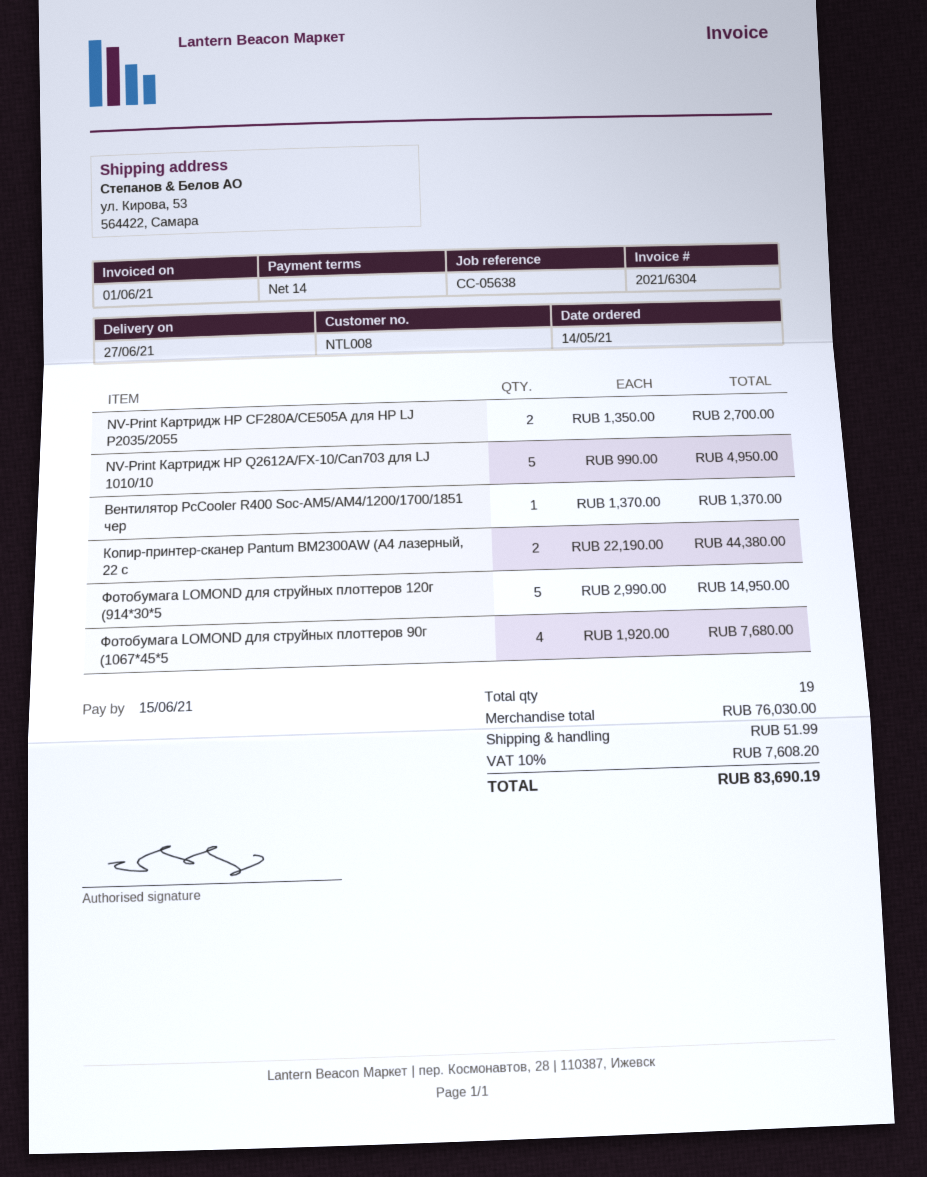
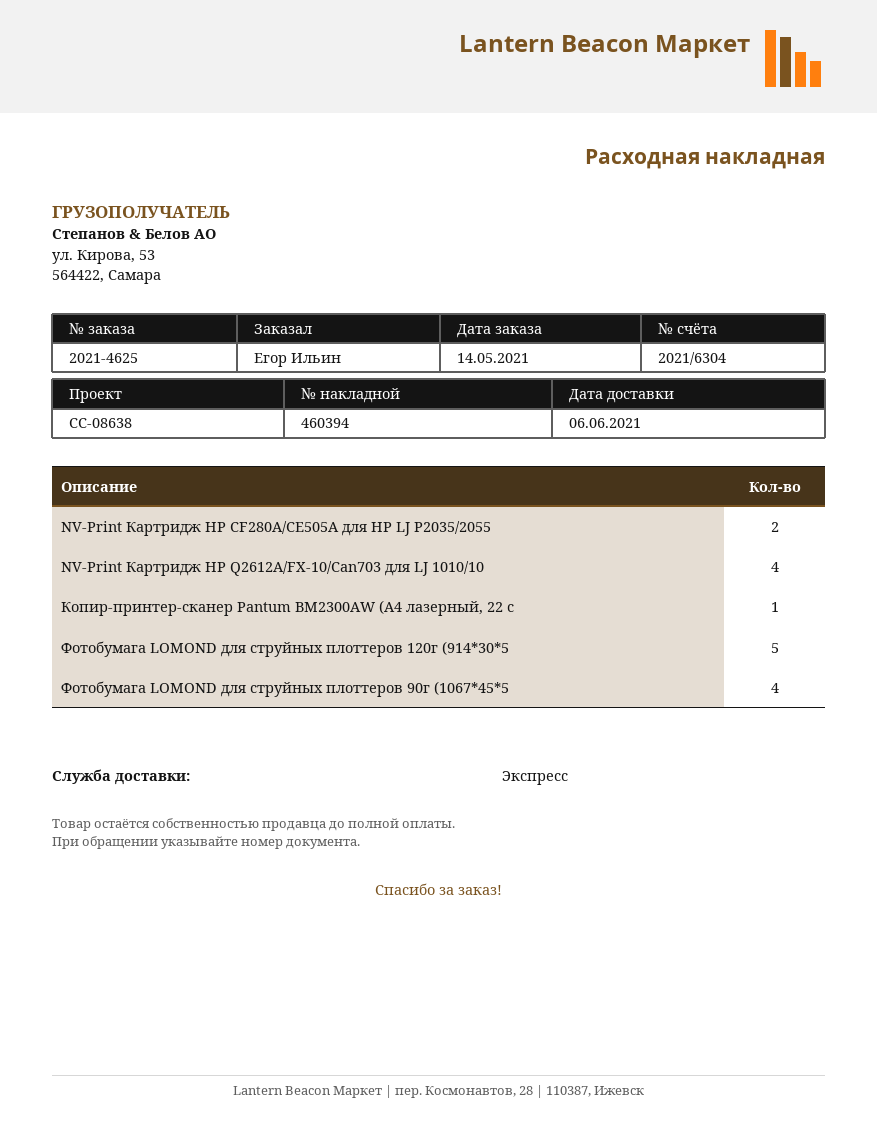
delivery date: 2021-06-27 -> 2021-06-06
reference: CC-05638 -> CC-08638
NV-Print Картридж HP Q2612A/FX-10/Can703 для LJ 1010/10: 5 -> 4
Вентилятор PcCooler R400 Soc-AM5/AM4/1200/1700/1851 чер: 1 -> none
Копир-принтер-сканер Pantum BM2300AW (A4 лазерный, 22 с: 2 -> 1

